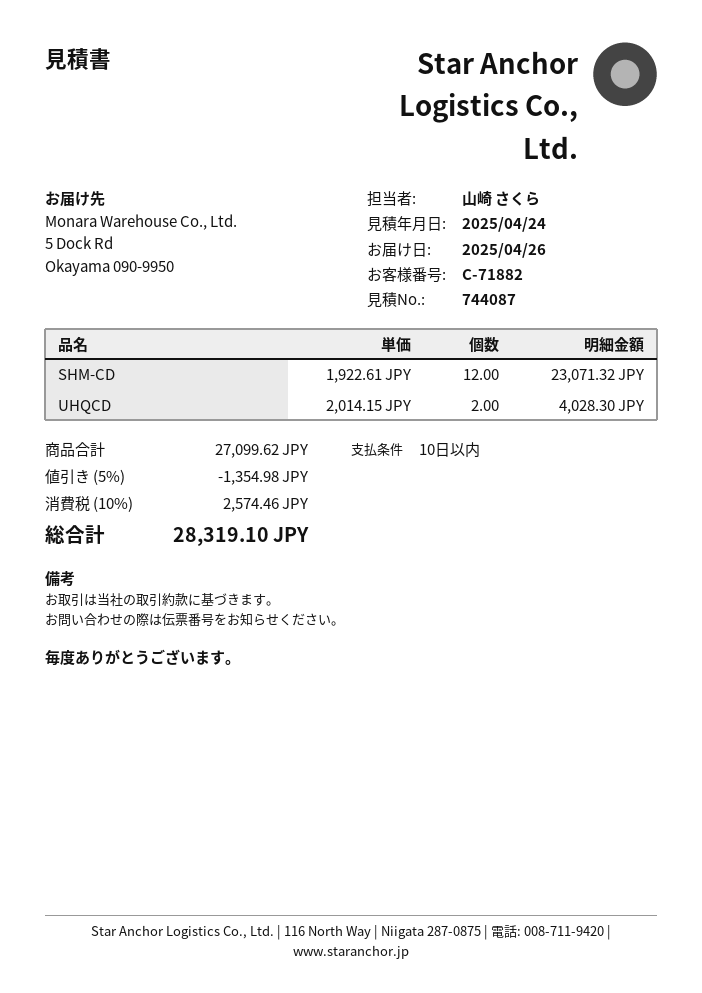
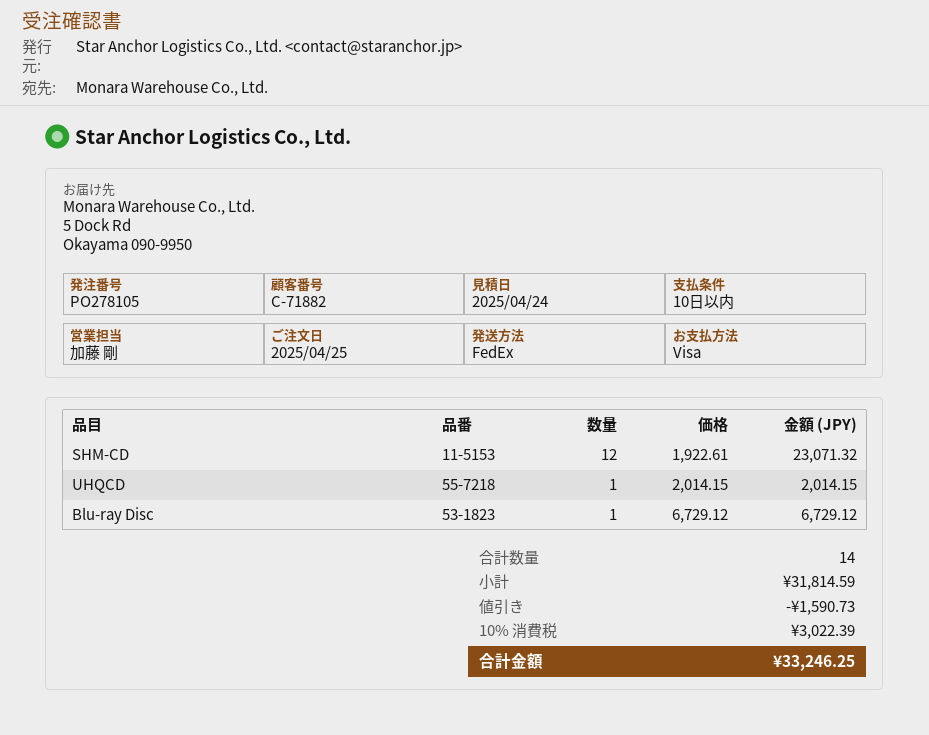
sales rep: 山崎 さくら -> 加藤 剛
UHQCD: 2 x 2014.15 = 4028.30 -> 1 x 2014.15 = 2014.15
Blu-ray Disc: none -> 1 x 6729.12 = 6729.12
subtotal: 27099.62 -> 31814.59
discount: 1354.98 -> 1590.73
tax: 10% = 2574.46 -> 10% = 3022.39
total: 28319.10 -> 33246.25

